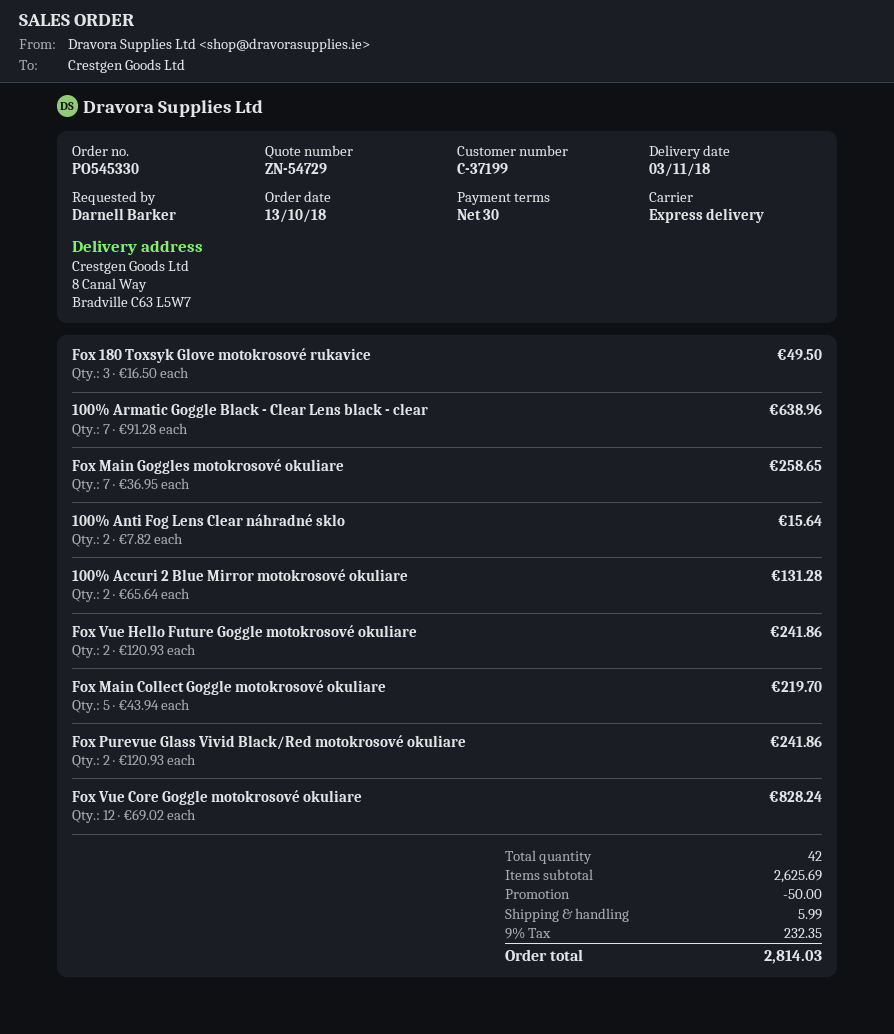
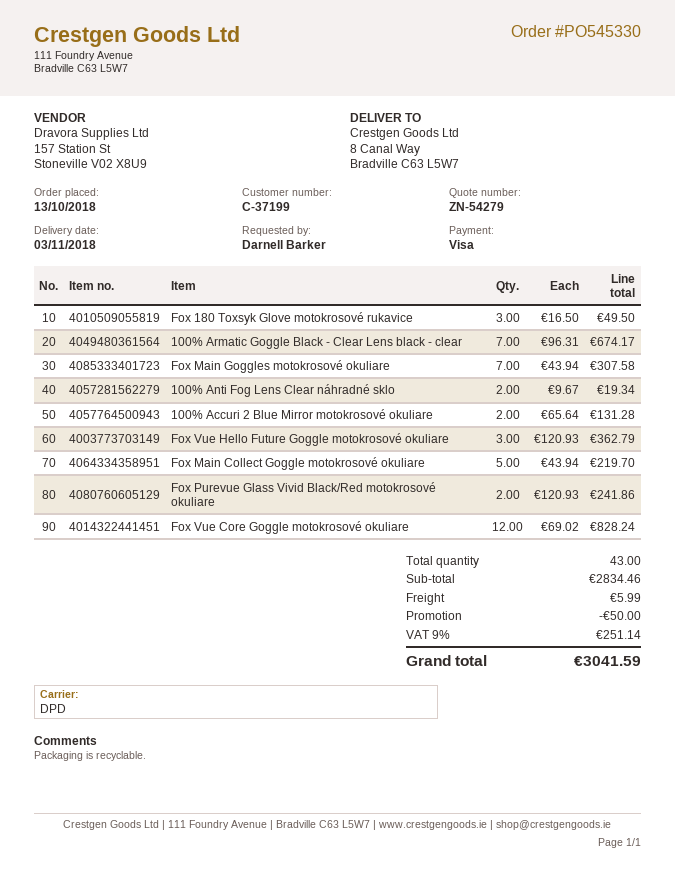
quote number: ZN-54729 -> ZN-54279
shipping method: express -> DPD
100% Armatic Goggle Black - Clear Lens black - clear: 7 x 91.28 = 638.96 -> 7 x 96.31 = 674.17
Fox Main Goggles motokrosové okuliare: 7 x 36.95 = 258.65 -> 7 x 43.94 = 307.58
100% Anti Fog Lens Clear náhradné sklo: 2 x 7.82 = 15.64 -> 2 x 9.67 = 19.34
Fox Vue Hello Future Goggle motokrosové okuliare: 2 x 120.93 = 241.86 -> 3 x 120.93 = 362.79
total quantity: 42 -> 43
subtotal: 2625.69 -> 2834.46
tax: 9% = 232.35 -> 9% = 251.14
total: 2814.03 -> 3041.59

